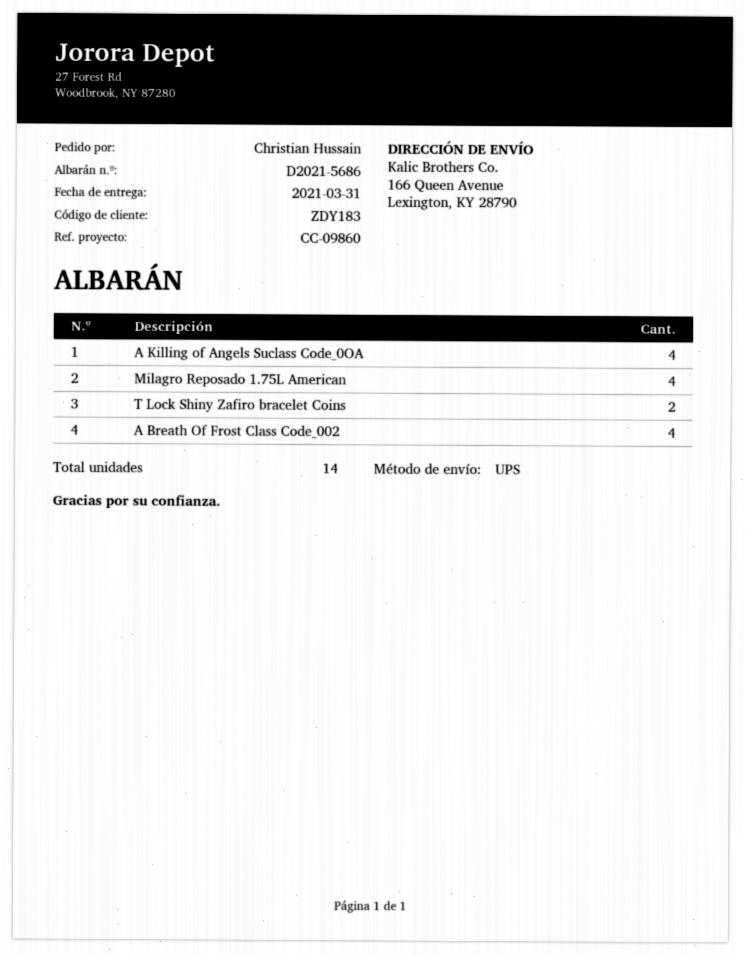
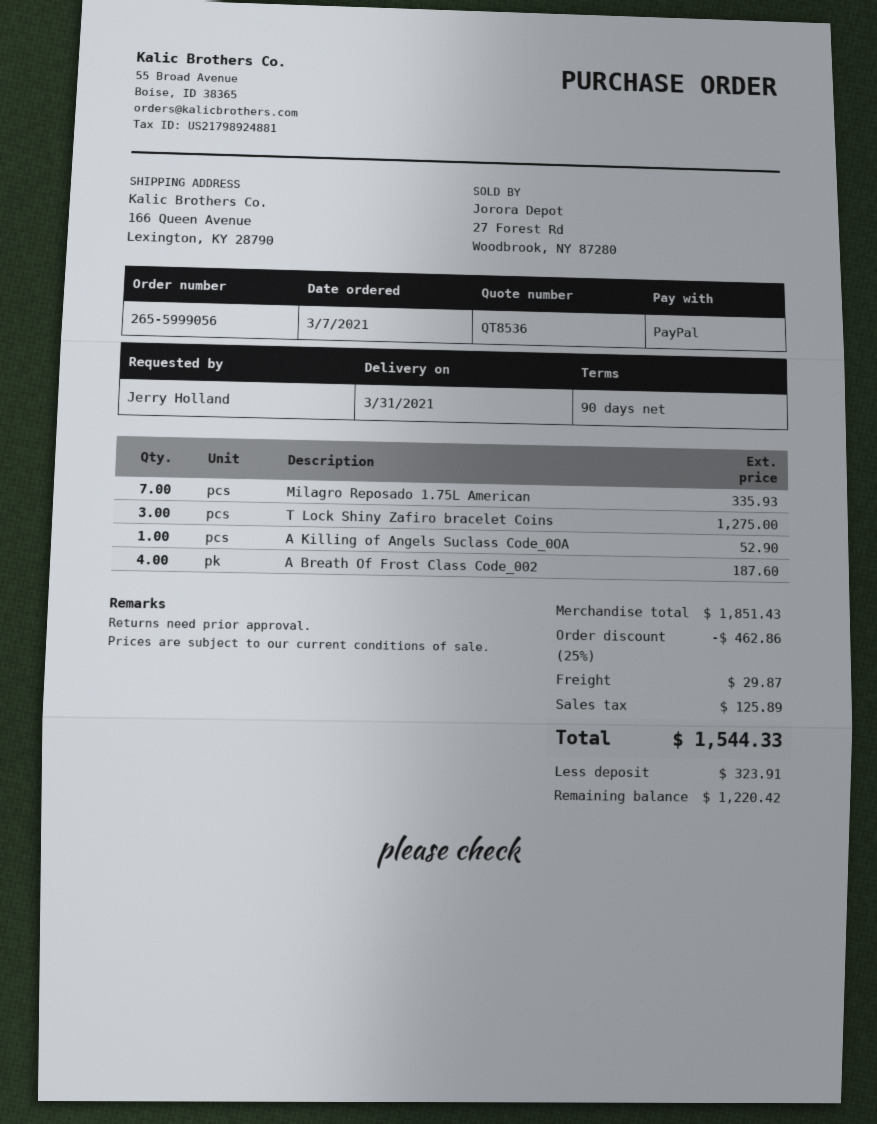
ordered by: Christian Hussain -> Jerry Holland
A Killing of Angels Suclass Code_0OA: 4 -> 1
Milagro Reposado 1.75L American: 4 -> 7
T Lock Shiny Zafiro bracelet Coins: 2 -> 3

